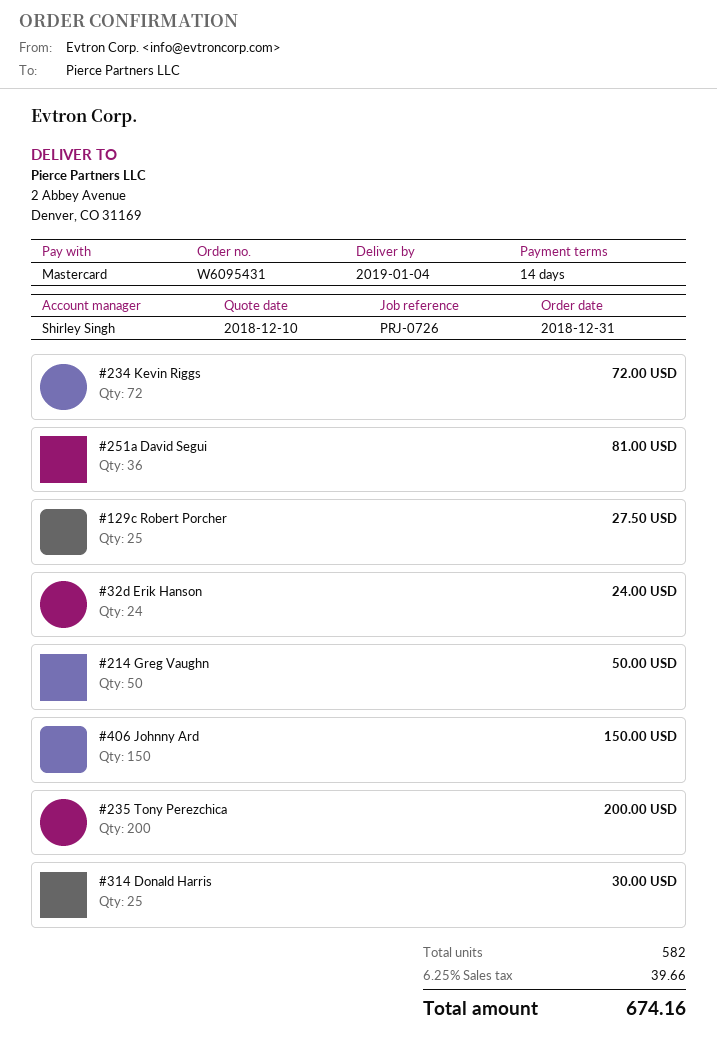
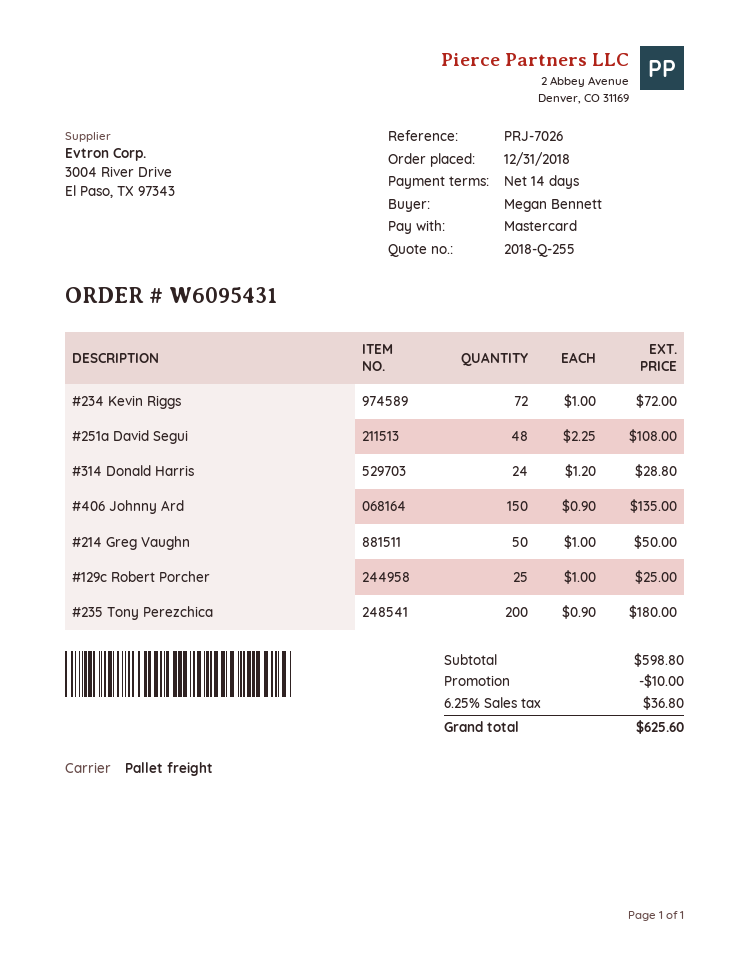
reference: PRJ-0726 -> PRJ-7026
#251a David Segui: 36 for 81.00 -> 48 for 108.00
#129c Robert Porcher: 25 for 27.50 -> 25 for 25.00
#32d Erik Hanson: 24 for 24.00 -> none
#406 Johnny Ard: 150 for 150.00 -> 150 for 135.00
#235 Tony Perezchica: 200 for 200.00 -> 200 for 180.00
#314 Donald Harris: 25 for 30.00 -> 24 for 28.80
discount: none -> 10.00
tax: 6.25% = 39.66 -> 6.25% = 36.80
total: 674.16 -> 625.60

